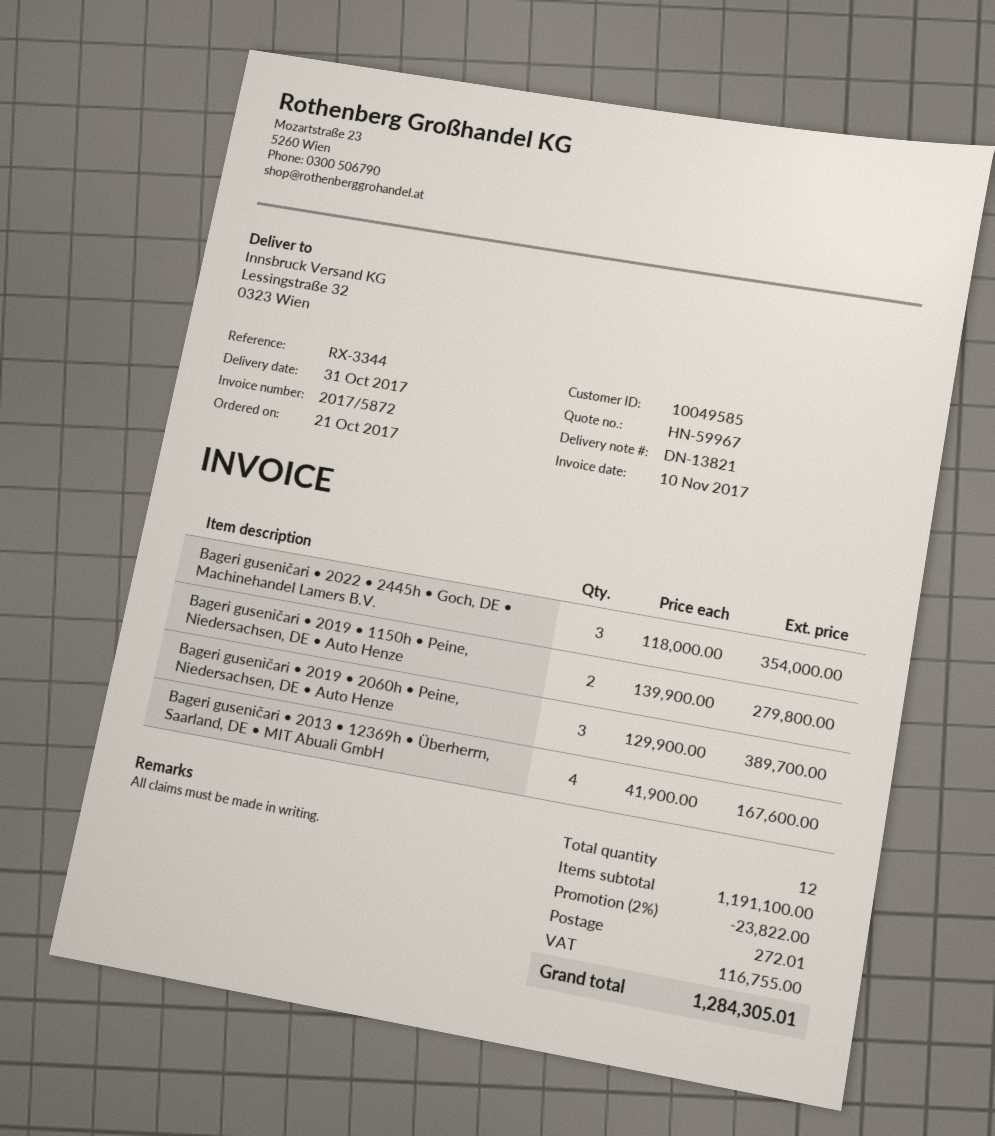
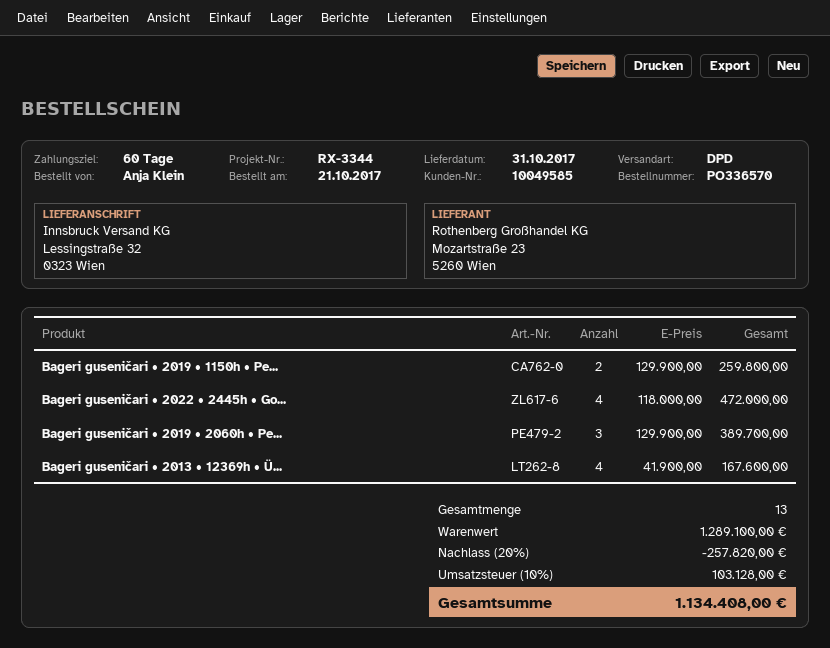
Bageri guseničari • 2022 • 2445h • Goch, DE • Machinehandel Lamers B.V.: 3 x 118000.00 = 354000.00 -> 4 x 118000.00 = 472000.00
Bageri guseničari • 2019 • 1150h • Peine, Niedersachsen, DE • Auto Henze: 2 x 139900.00 = 279800.00 -> 2 x 129900.00 = 259800.00
total quantity: 12 -> 13
subtotal: 1191100.00 -> 1289100.00
discount: 2% = 23822.00 -> 20% = 257820.00
shipping: 272.01 -> none
tax: 116755.00 -> 103128.00
total: 1284305.01 -> 1134408.00

